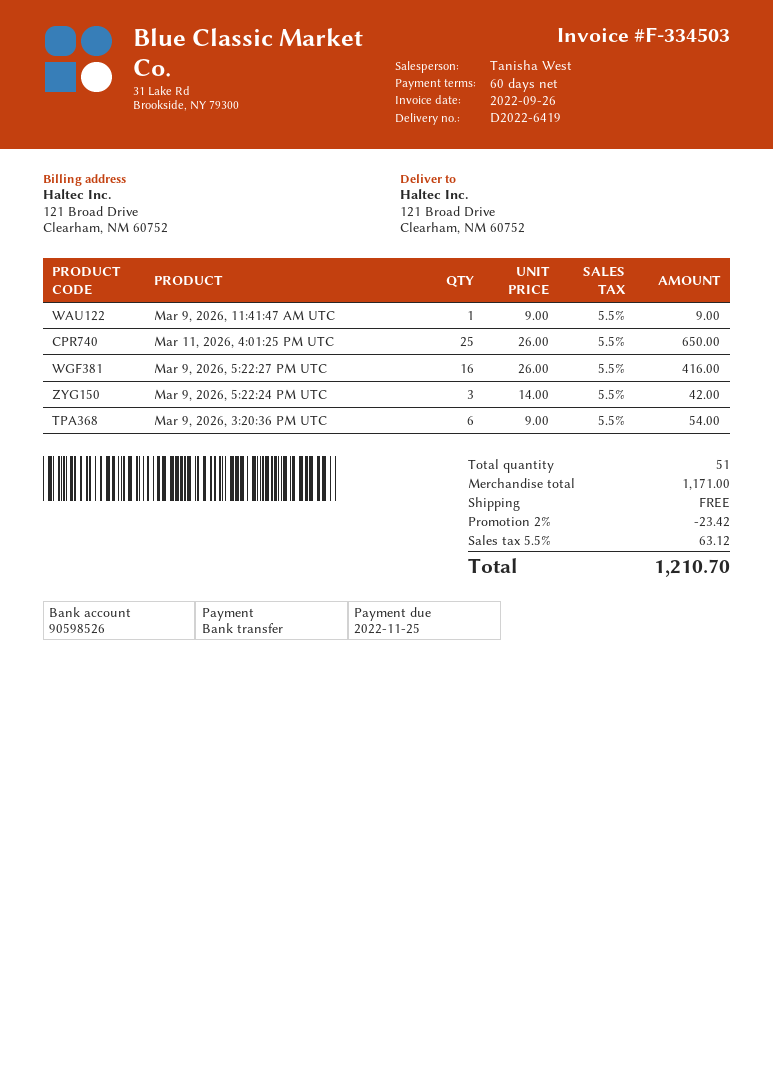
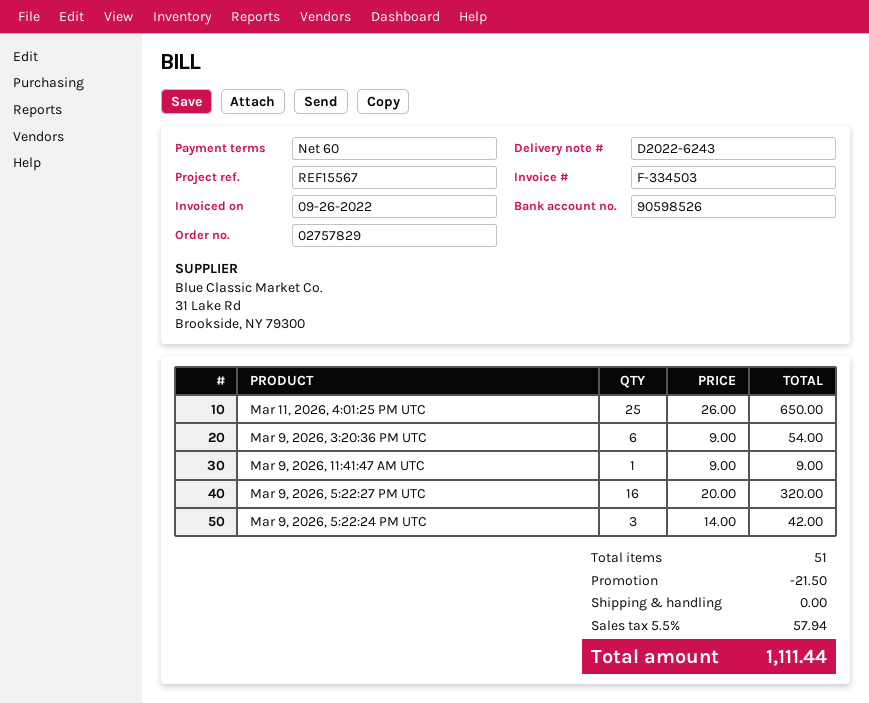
delivery note number: D2022-6419 -> D2022-6243
Mar 9, 2026, 5:22:27 PM UTC: 16 x 26.00 = 416.00 -> 16 x 20.00 = 320.00
discount: 23.42 -> 21.50
tax: 5.5% = 63.12 -> 5.5% = 57.94
total: 1210.70 -> 1111.44

